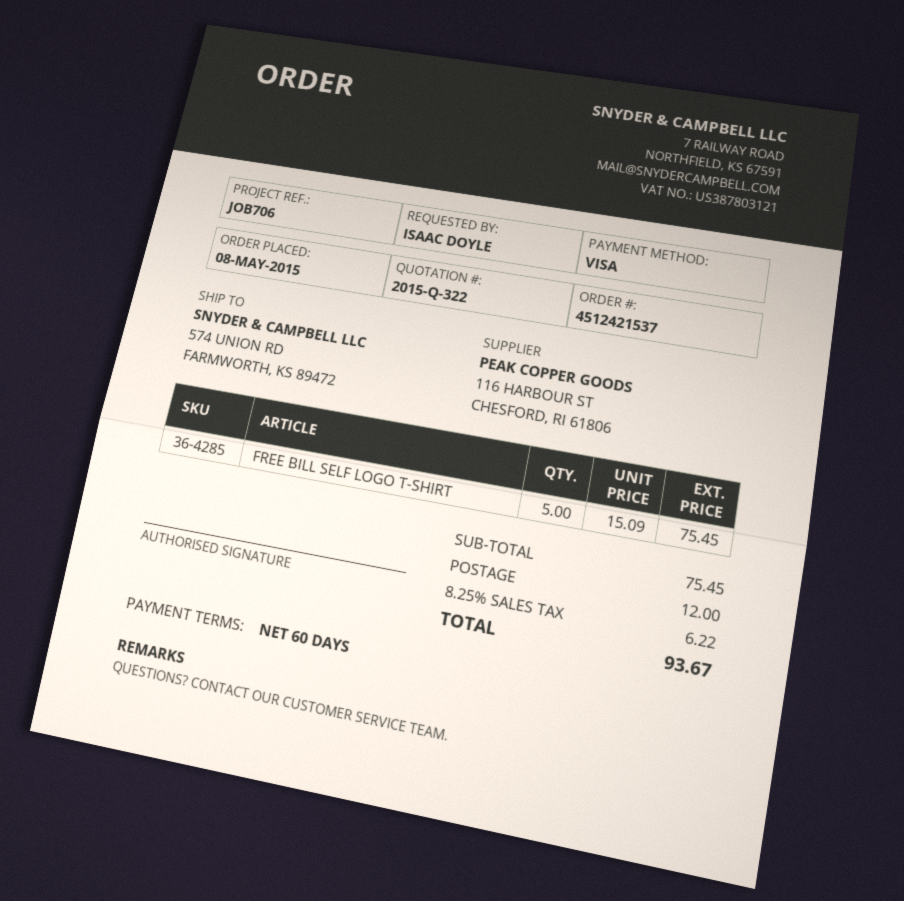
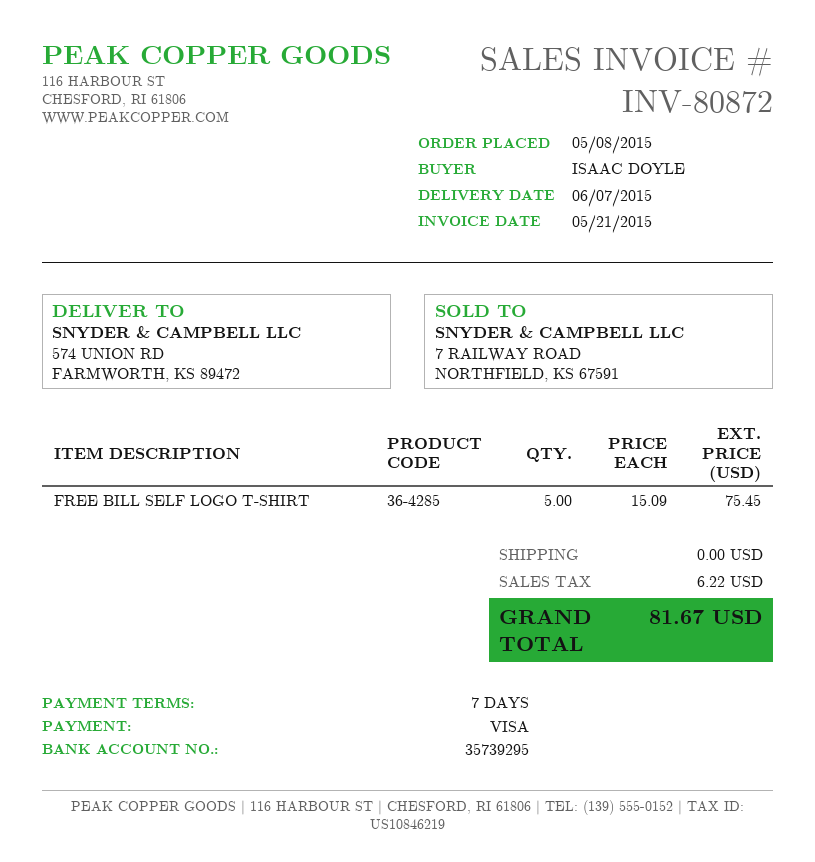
payment terms: 60 days -> 7 days
shipping: 12.00 -> 0.00
total: 93.67 -> 81.67

